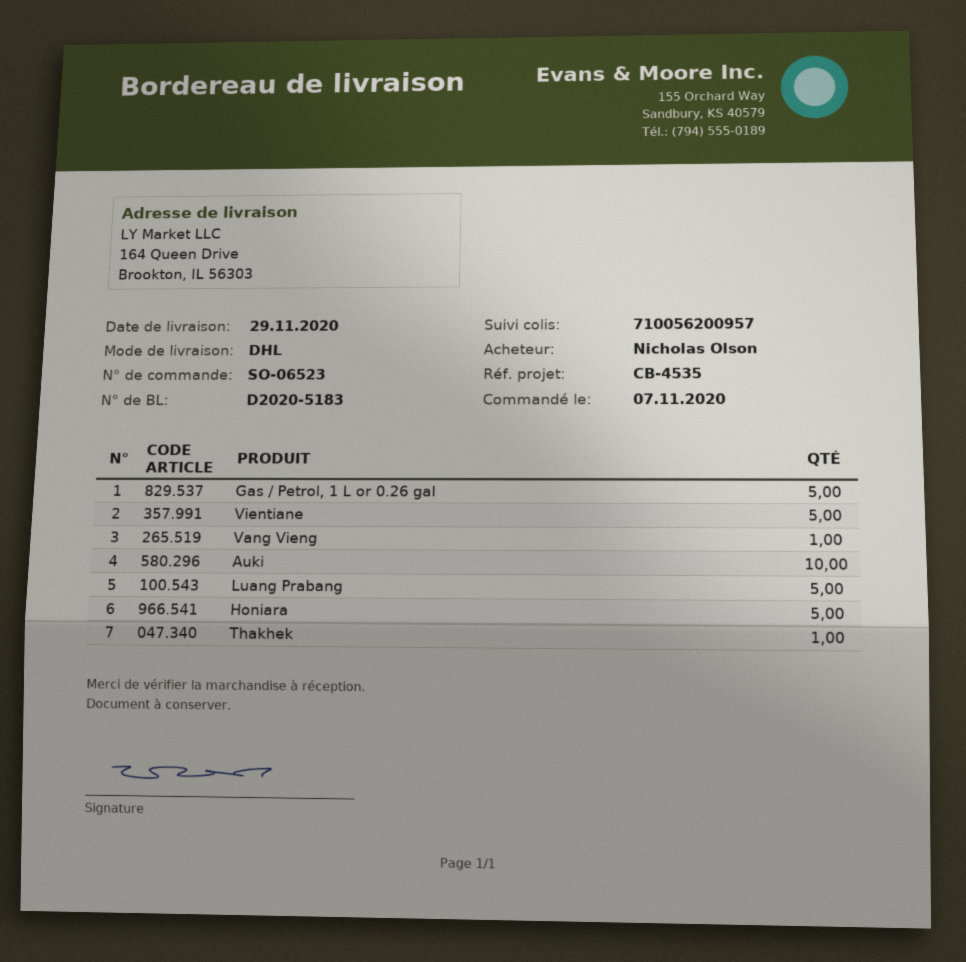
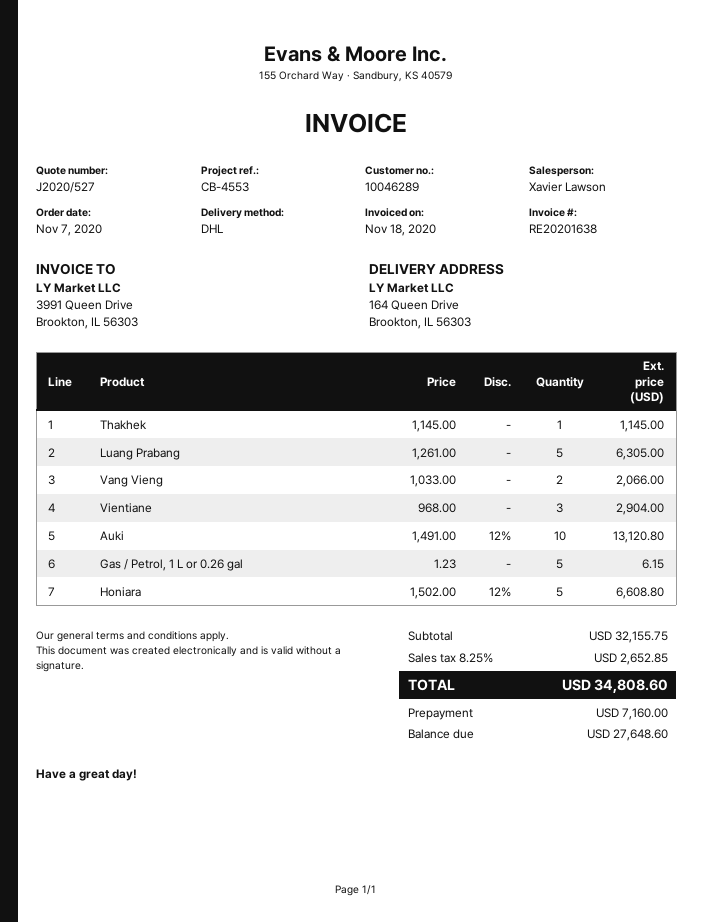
reference: CB-4535 -> CB-4553
Vientiane: 5 -> 3
Vang Vieng: 1 -> 2

